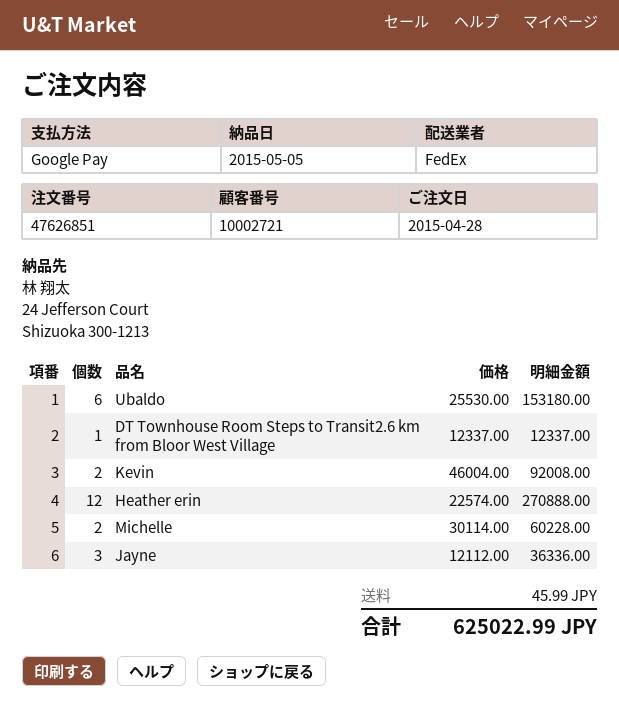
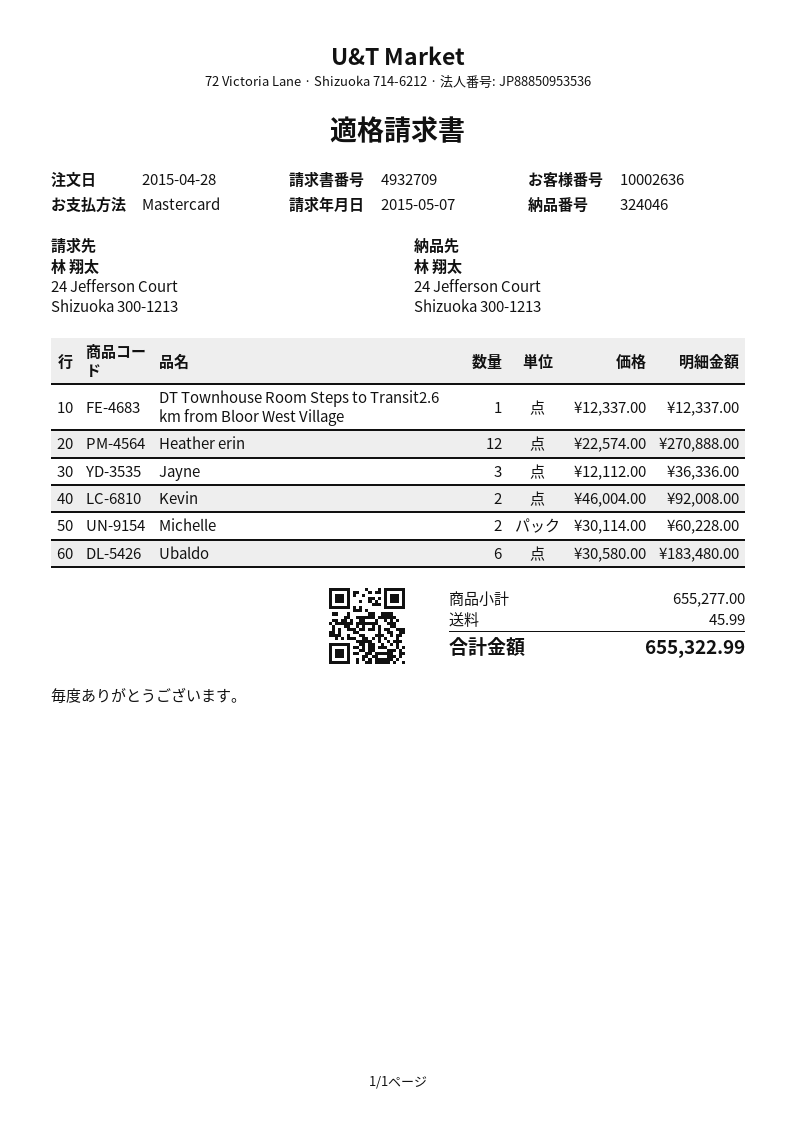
customer number: 10002721 -> 10002636
payment method: Google Pay -> Mastercard
Ubaldo: 6 x 25530.00 = 153180.00 -> 6 x 30580.00 = 183480.00
total: 625022.99 -> 655322.99

